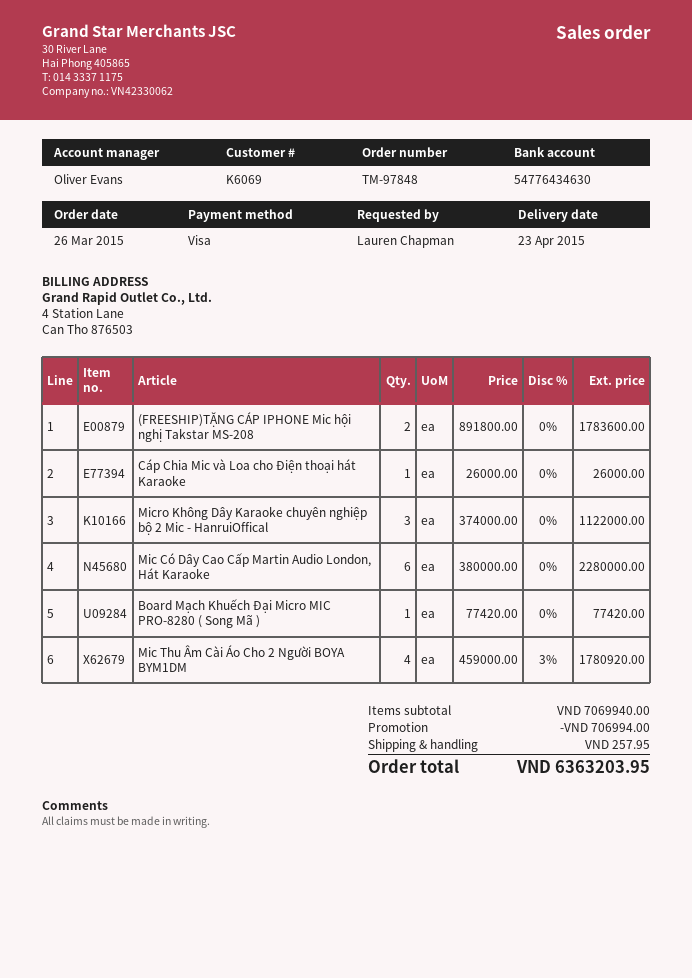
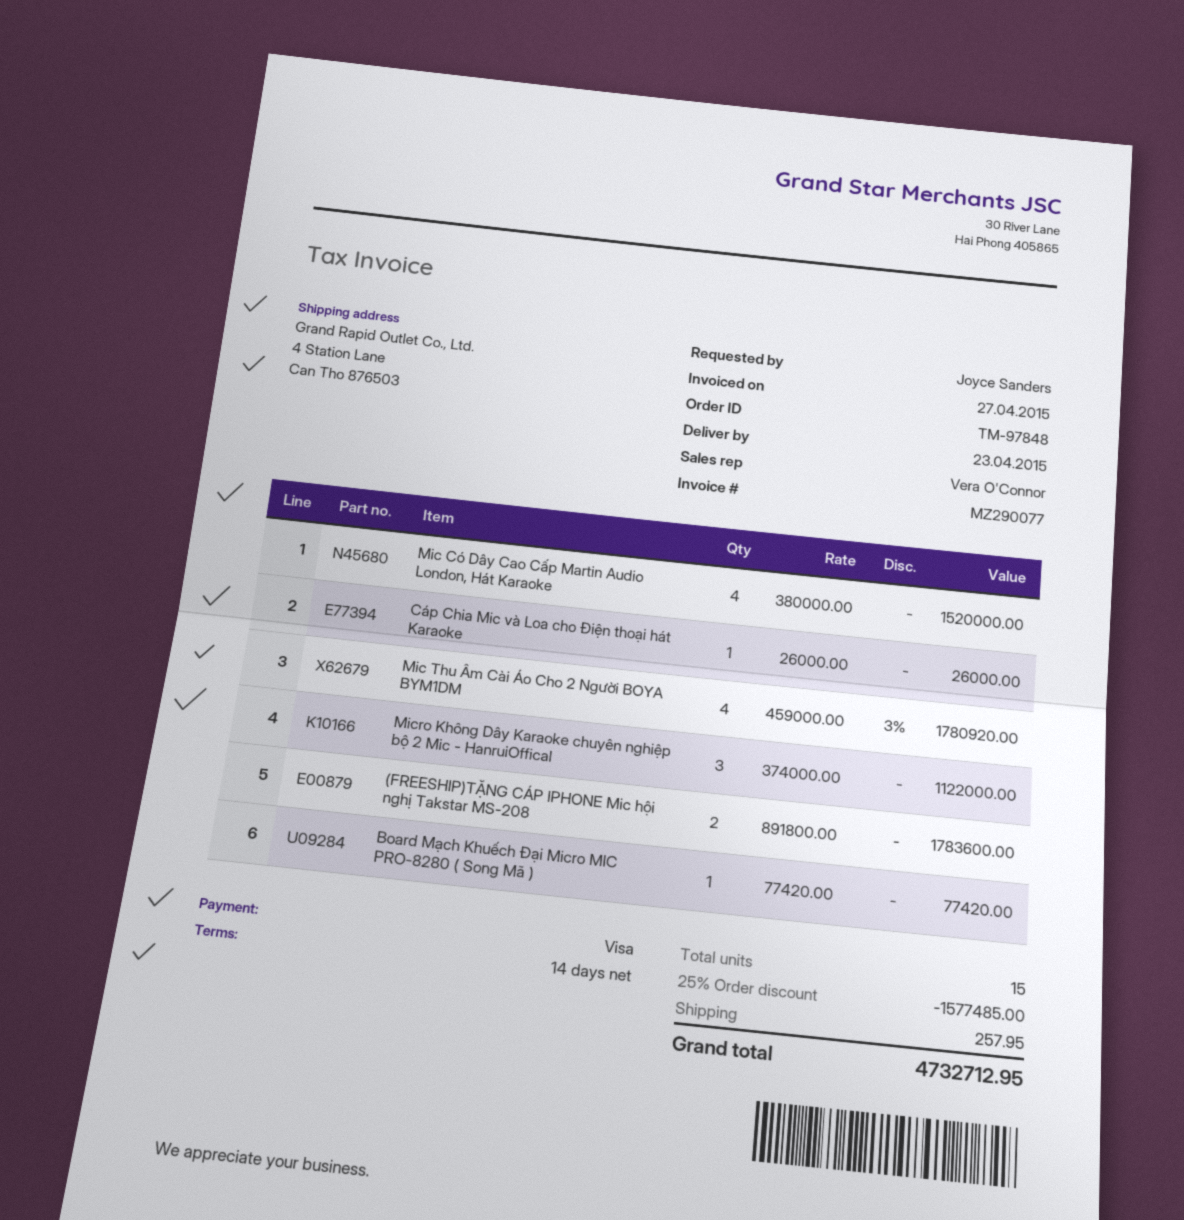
ordered by: Lauren Chapman -> Joyce Sanders
sales rep: Oliver Evans -> Vera O'Connor
Mic Có Dây Cao Cấp Martin Audio London, Hát Karaoke: 6 x 380000.00 = 2280000.00 -> 4 x 380000.00 = 1520000.00
discount: 706994.00 -> 1577485.00
total: 6363203.95 -> 4732712.95

